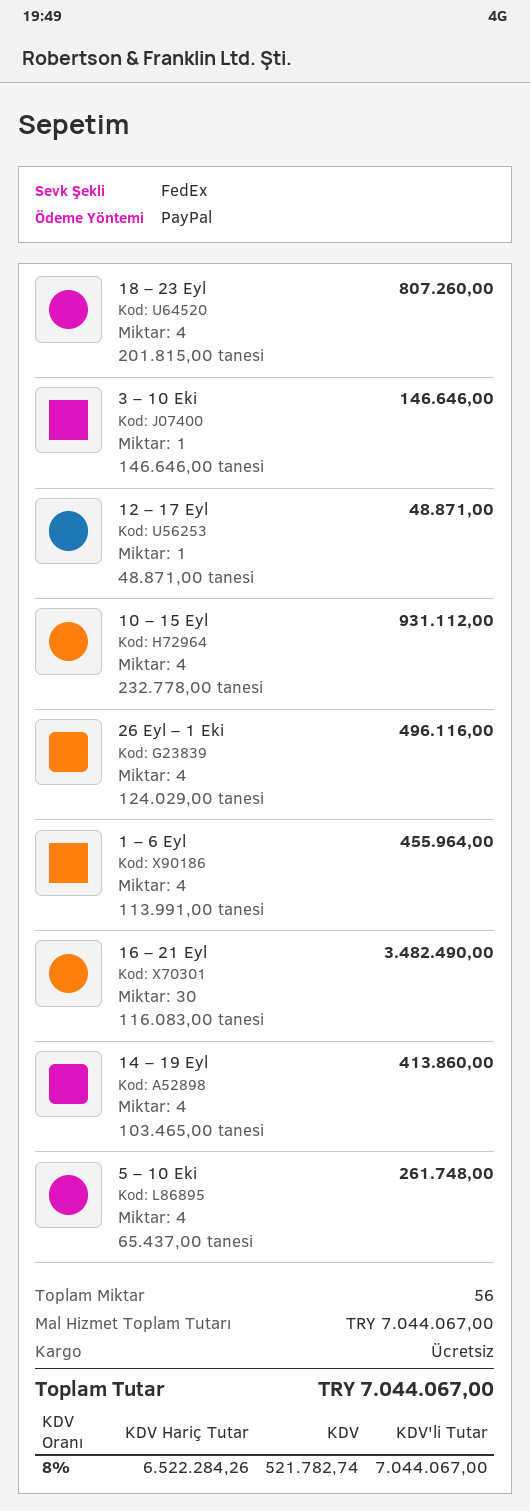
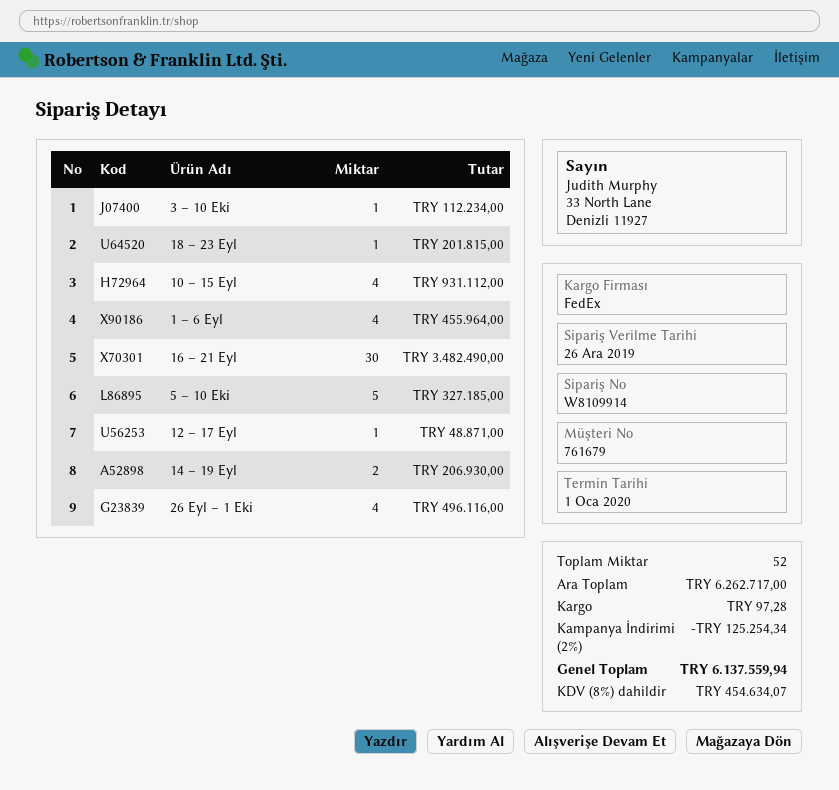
18 – 23 Eyl: 4 for 807260.00 -> 1 for 201815.00
3 – 10 Eki: 1 for 146646.00 -> 1 for 112234.00
14 – 19 Eyl: 4 for 413860.00 -> 2 for 206930.00
5 – 10 Eki: 4 for 261748.00 -> 5 for 327185.00
total quantity: 56 -> 52
subtotal: 7044067.00 -> 6262717.00
discount: none -> 2% = 125254.34
shipping: 0.00 -> 97.28
tax: 8% = 521782.74 -> 8% = 454634.07
total: 7044067.00 -> 6137559.94

